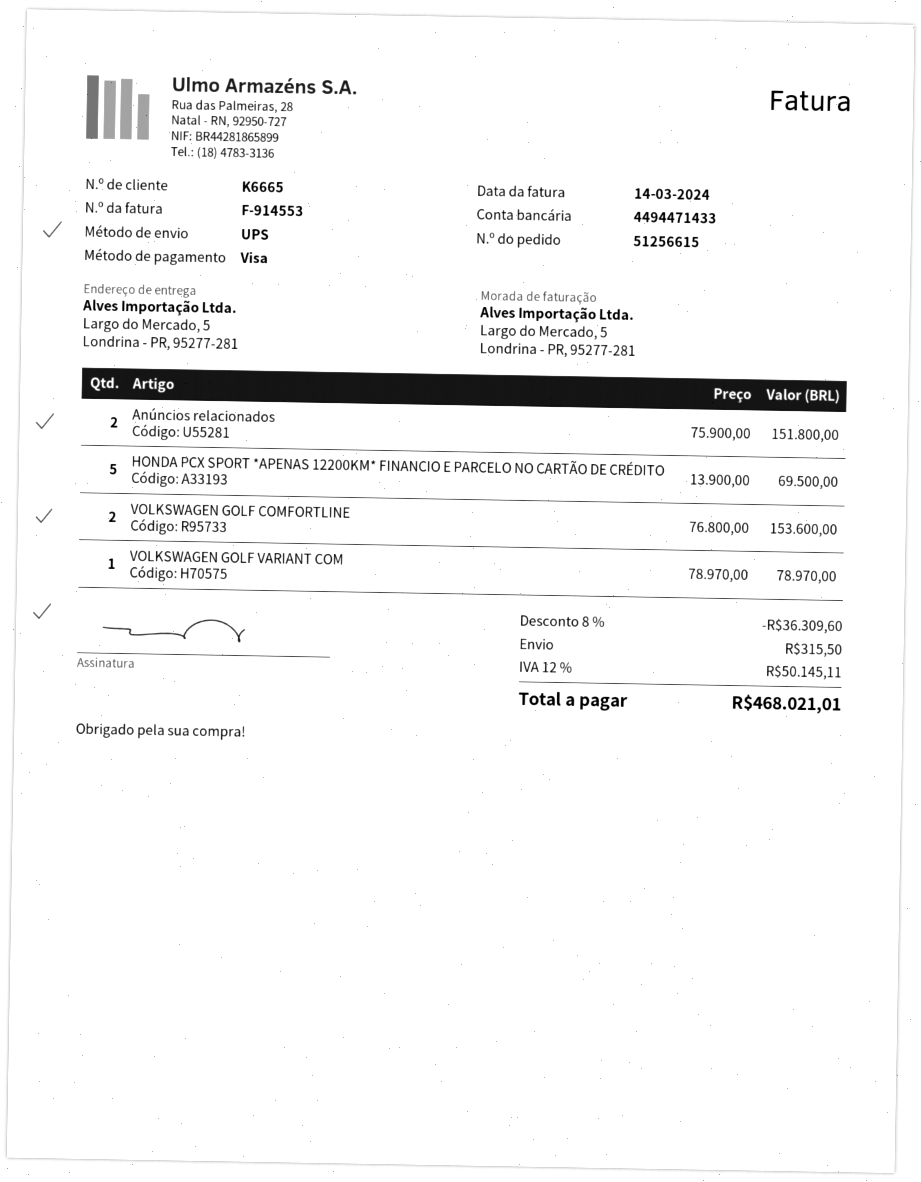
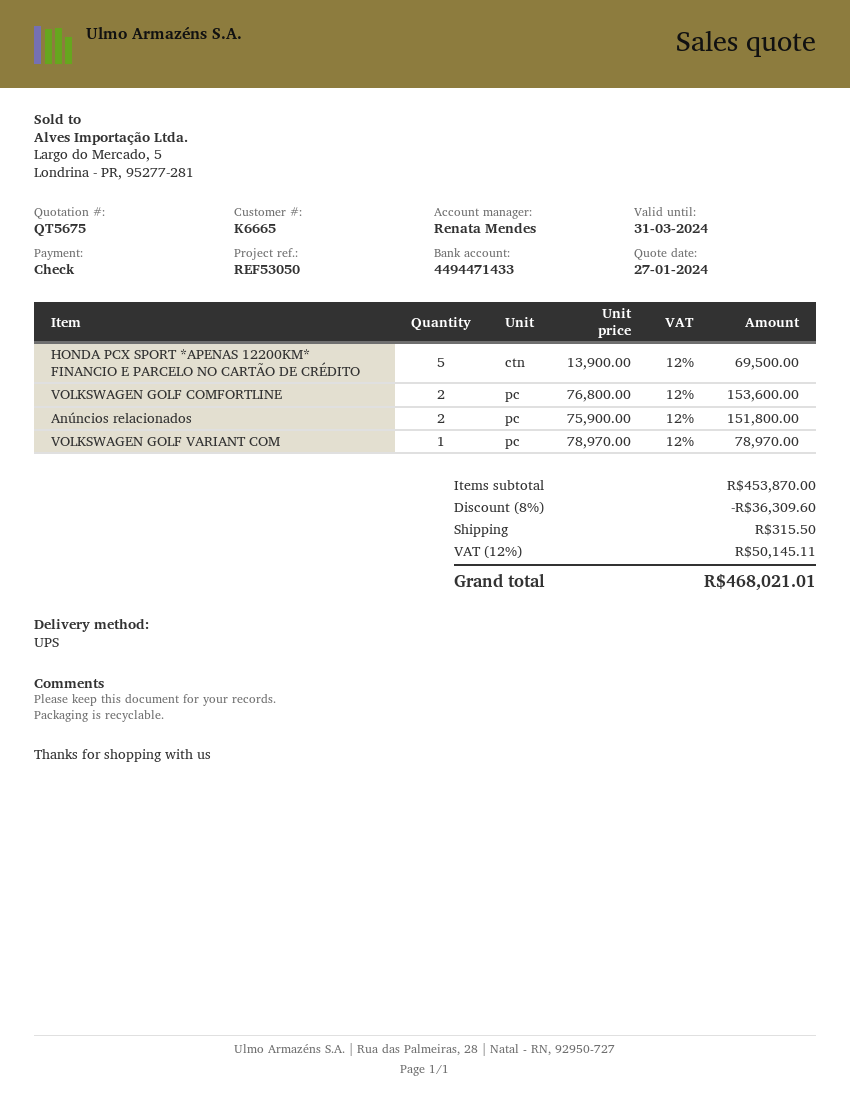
payment method: Visa -> cheque

